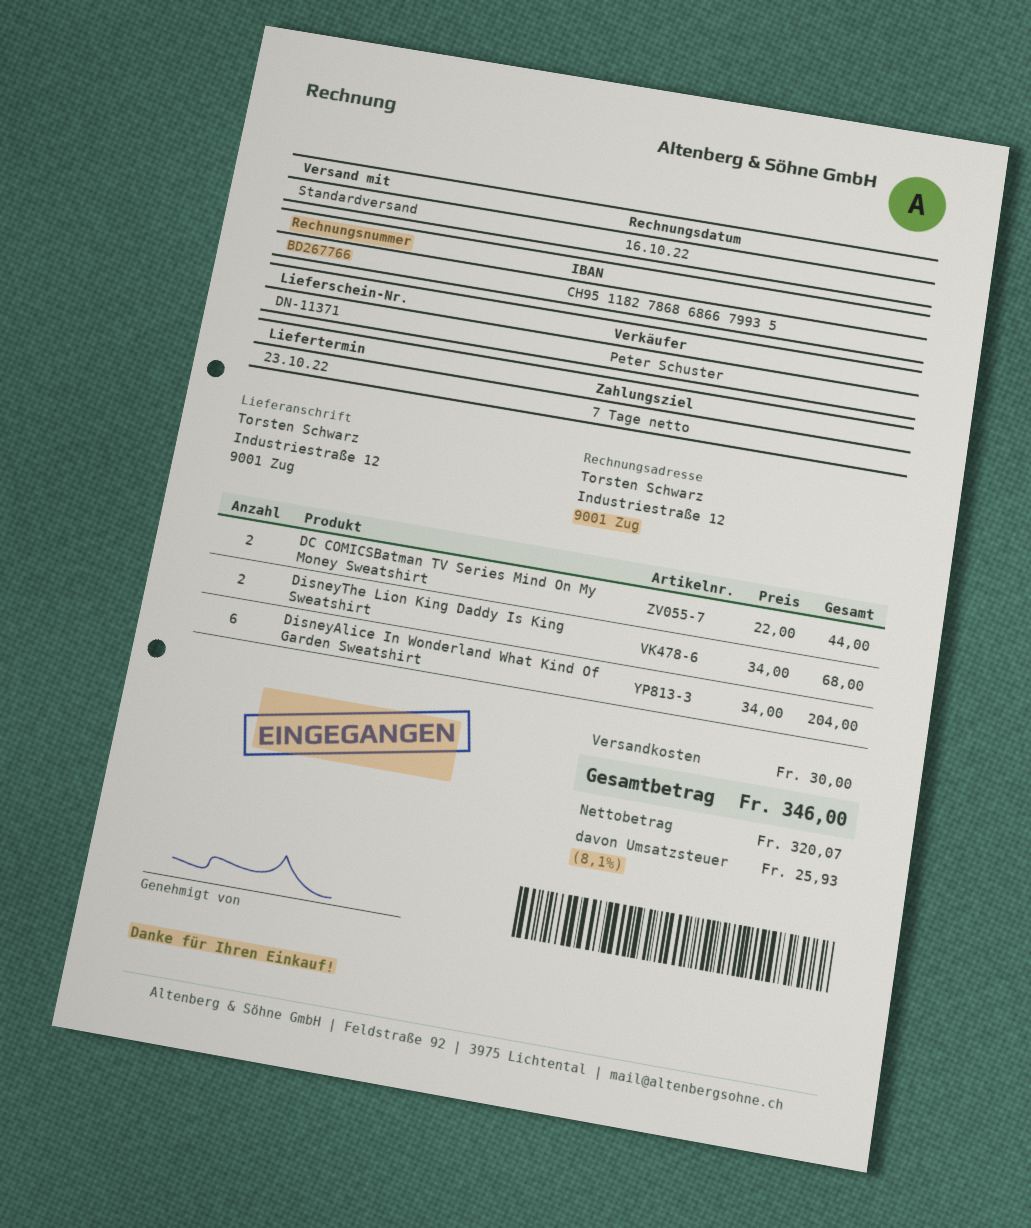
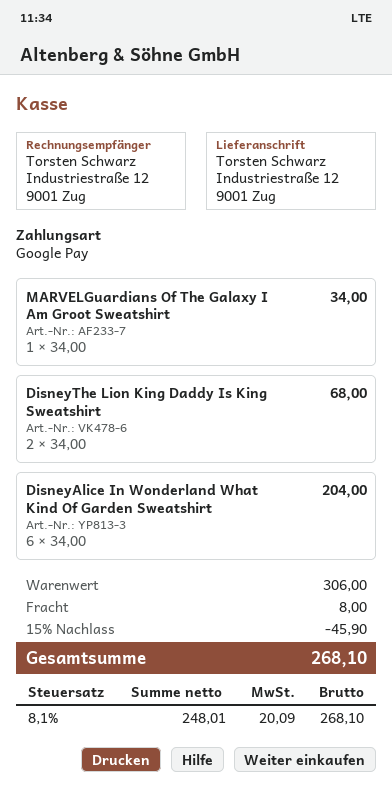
DC COMICSBatman TV Series Mind On My Money Sweatshirt: 2 x 22.00 = 44.00 -> none
MARVELGuardians Of The Galaxy I Am Groot Sweatshirt: none -> 1 x 34.00 = 34.00
discount: none -> 15% = 45.90
shipping: 30.00 -> 8.00
net: 320.07 -> 248.01
tax: 8.1% = 25.93 -> 8.1% = 20.09
total: 346.00 -> 268.10

